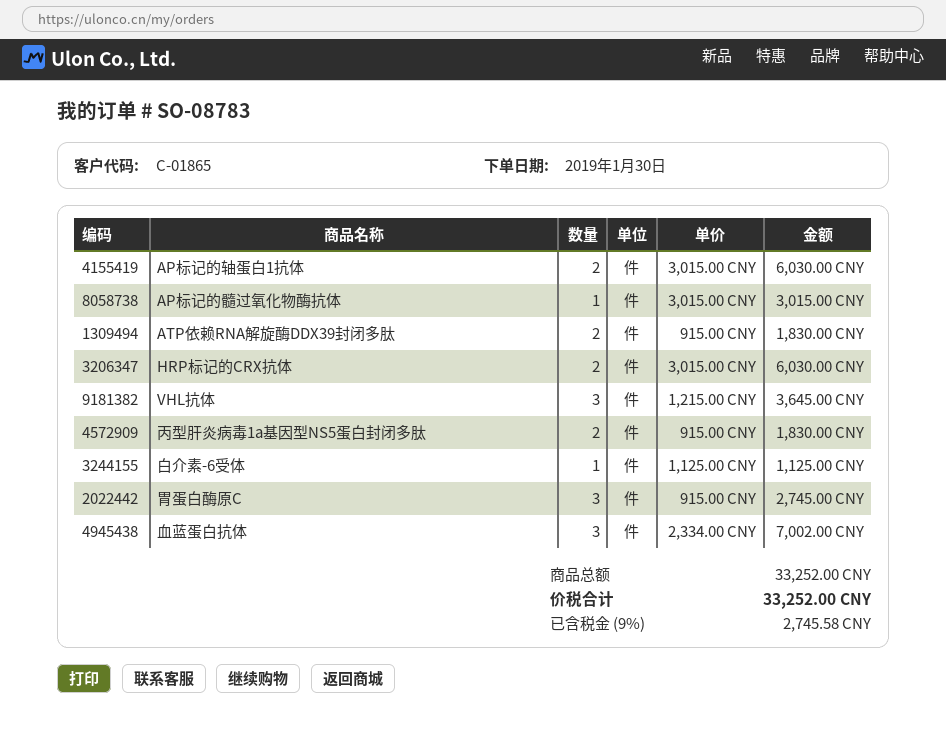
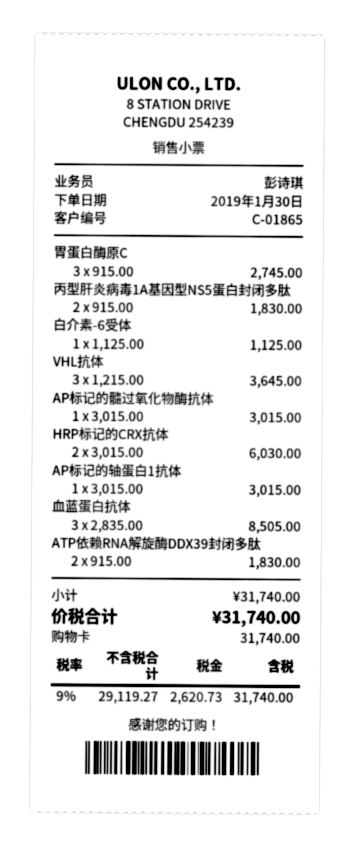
AP标记的轴蛋白1抗体: 2 x 3015.00 = 6030.00 -> 1 x 3015.00 = 3015.00
血蓝蛋白抗体: 3 x 2334.00 = 7002.00 -> 3 x 2835.00 = 8505.00
subtotal: 33252.00 -> 31740.00
tax: 9% = 2745.58 -> 9% = 2620.73
total: 33252.00 -> 31740.00

